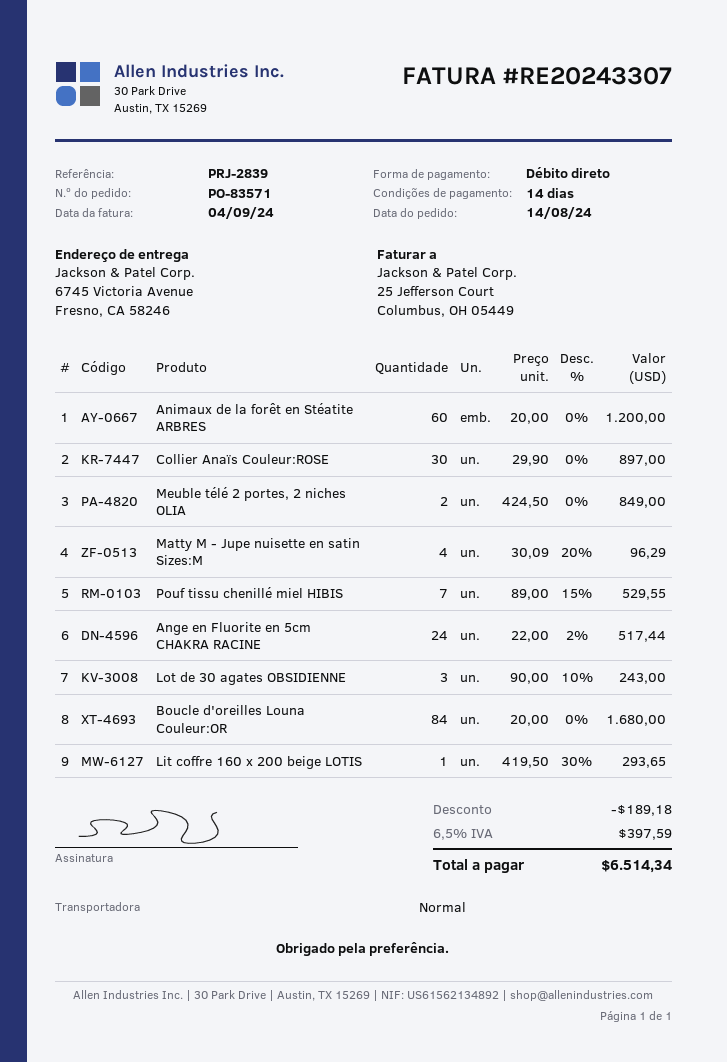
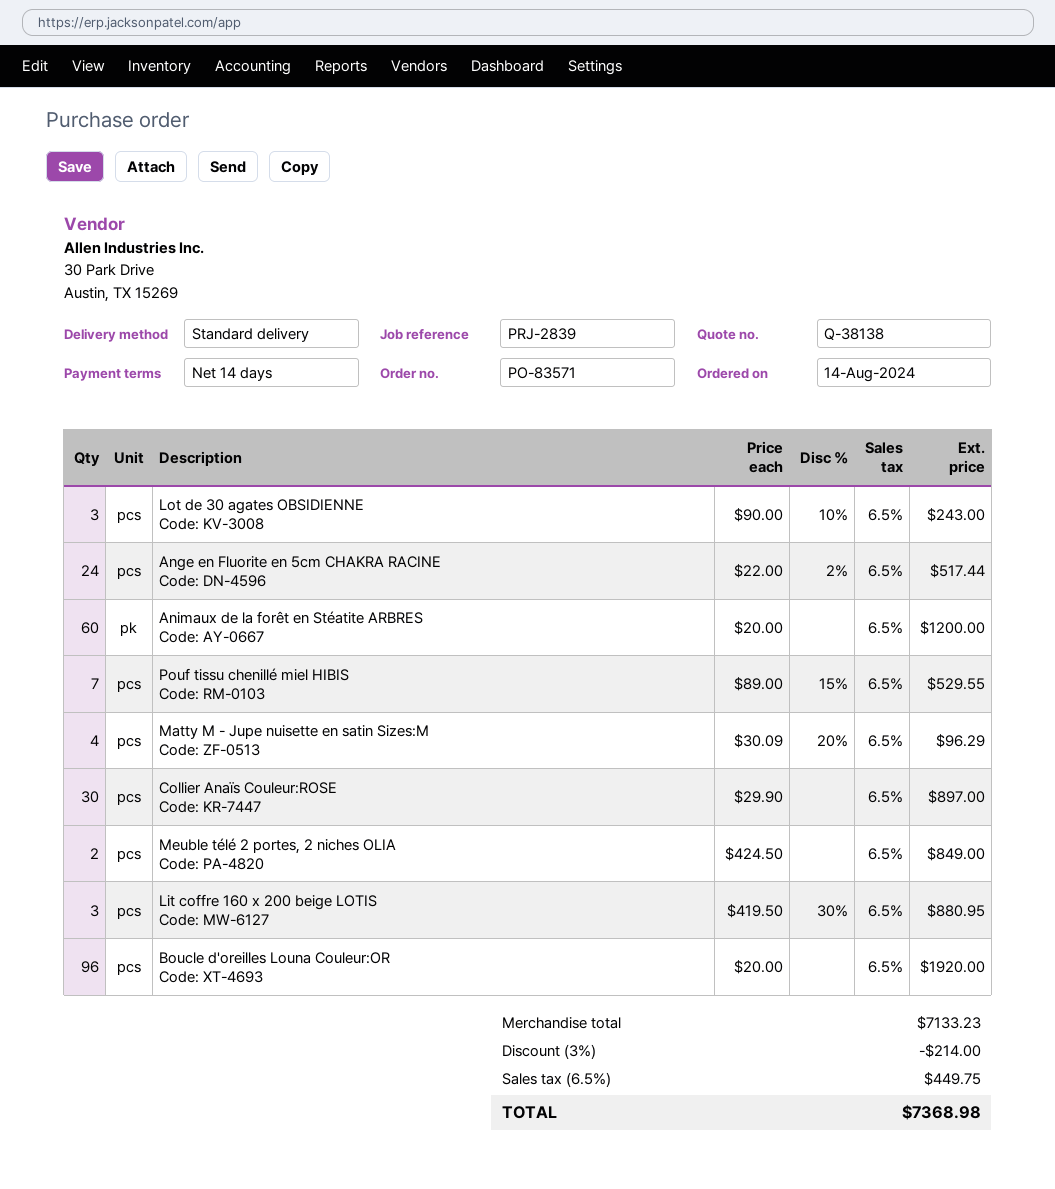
Boucle d'oreilles Louna Couleur:OR: 84 x 20.00 = 1680.00 -> 96 x 20.00 = 1920.00
Lit coffre 160 x 200 beige LOTIS: 1 x 419.50 - 30% = 293.65 -> 3 x 419.50 - 30% = 880.95
discount: 189.18 -> 214.00
tax: 6.5% = 397.59 -> 6.5% = 449.75
total: 6514.34 -> 7368.98

